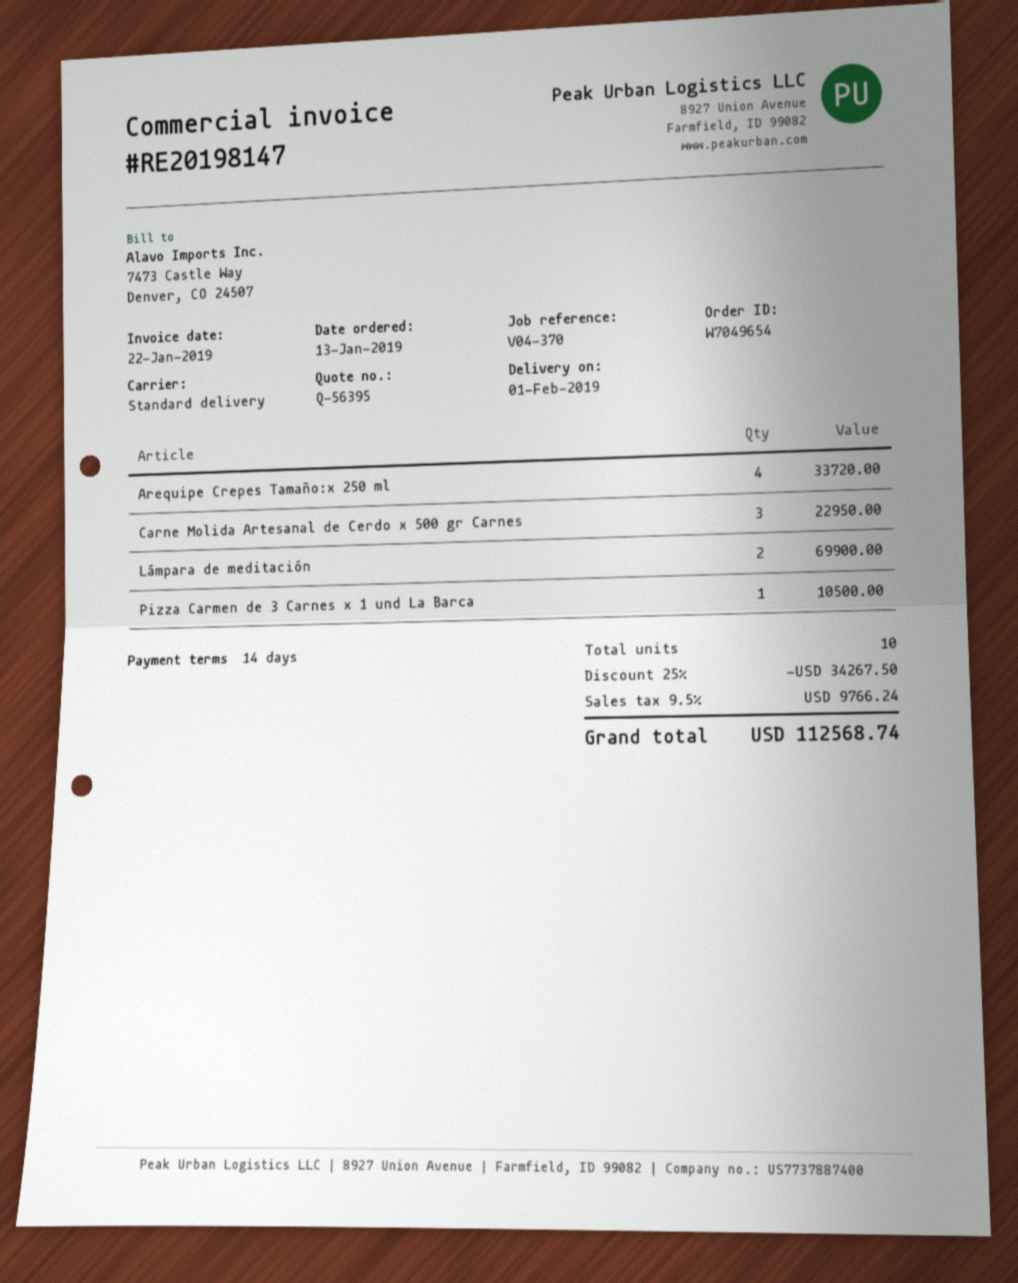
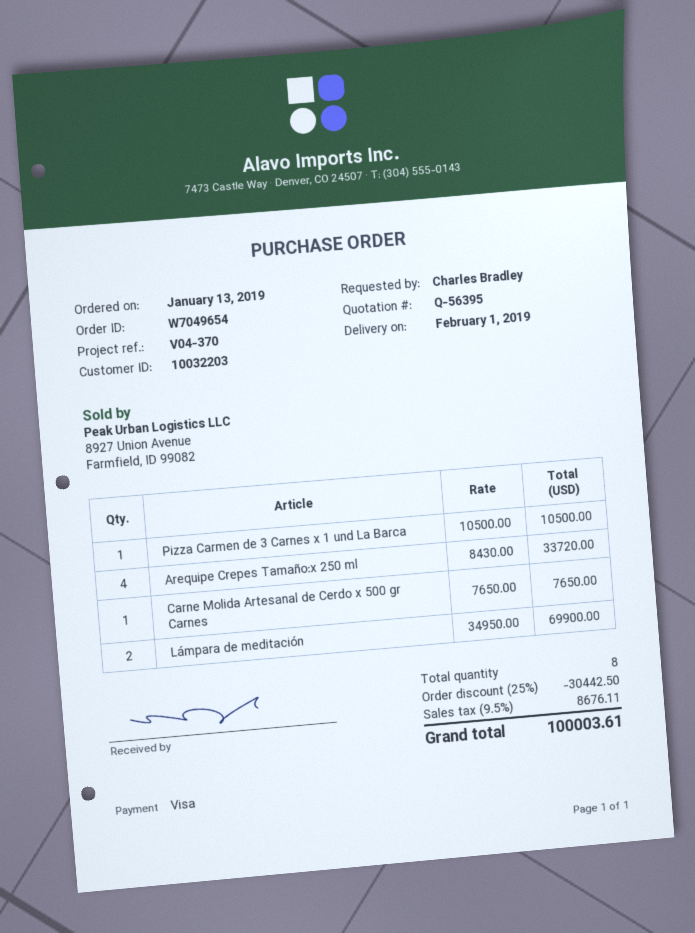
Carne Molida Artesanal de Cerdo x 500 gr Carnes: 3 for 22950.00 -> 1 for 7650.00
total quantity: 10 -> 8
discount: 25% = 34267.50 -> 25% = 30442.50
tax: 9.5% = 9766.24 -> 9.5% = 8676.11
total: 112568.74 -> 100003.61

